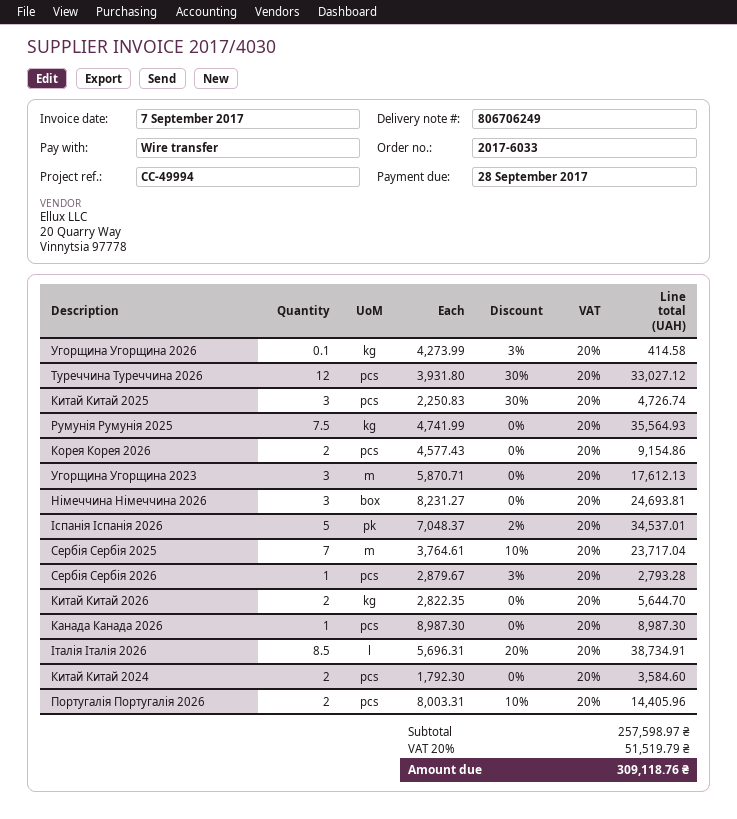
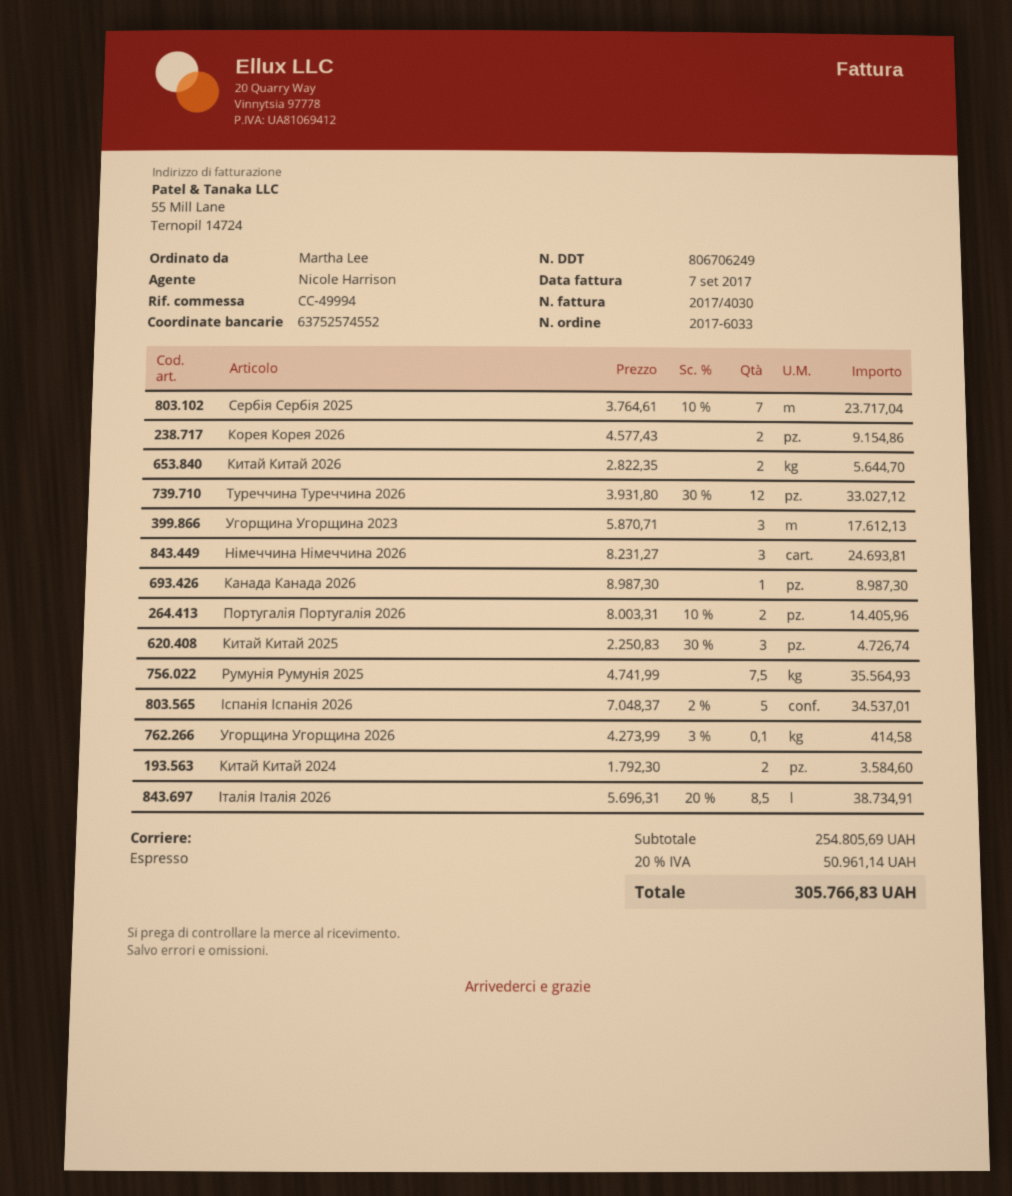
Сербія Сербія 2026: 1 x 2879.67 - 3% = 2793.28 -> none
subtotal: 257598.97 -> 254805.69
tax: 20% = 51519.79 -> 20% = 50961.14
total: 309118.76 -> 305766.83

